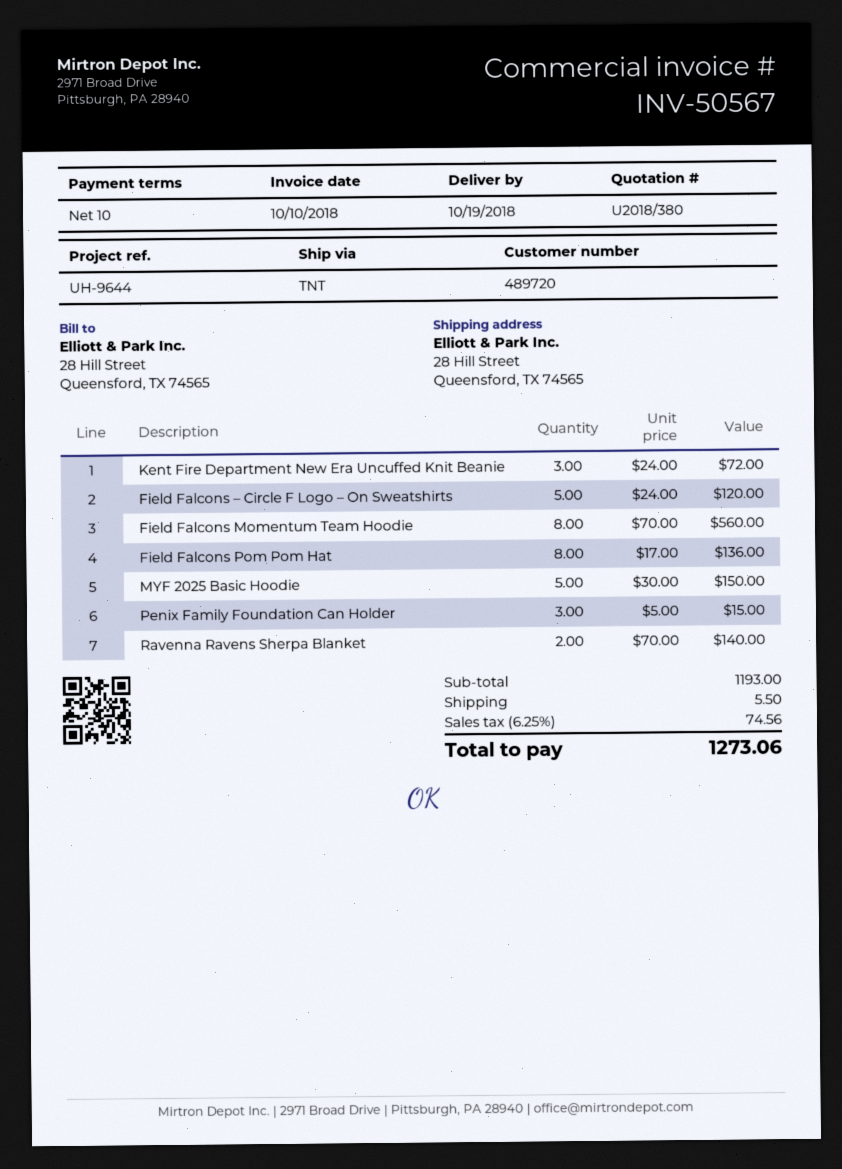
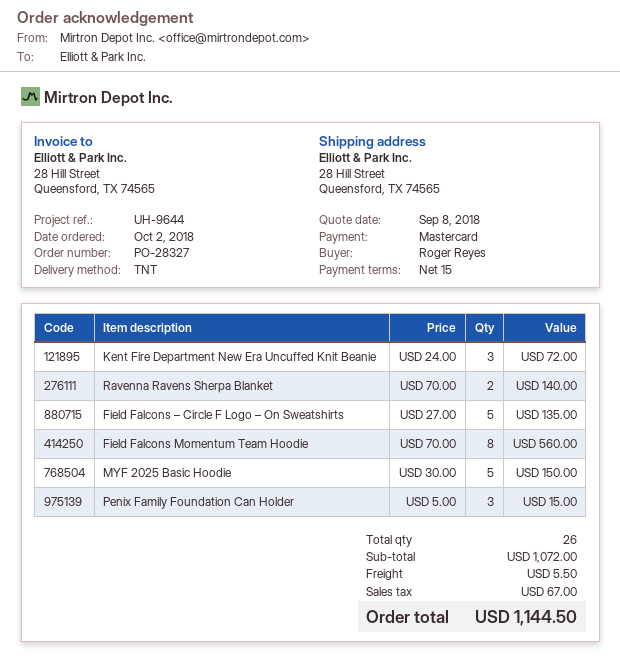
payment terms: 10 days -> 15 days
Field Falcons – Circle F Logo – On Sweatshirts: 5 x 24.00 = 120.00 -> 5 x 27.00 = 135.00
Field Falcons Pom Pom Hat: 8 x 17.00 = 136.00 -> none
subtotal: 1193.00 -> 1072.00
tax: 74.56 -> 67.00
total: 1273.06 -> 1144.50

